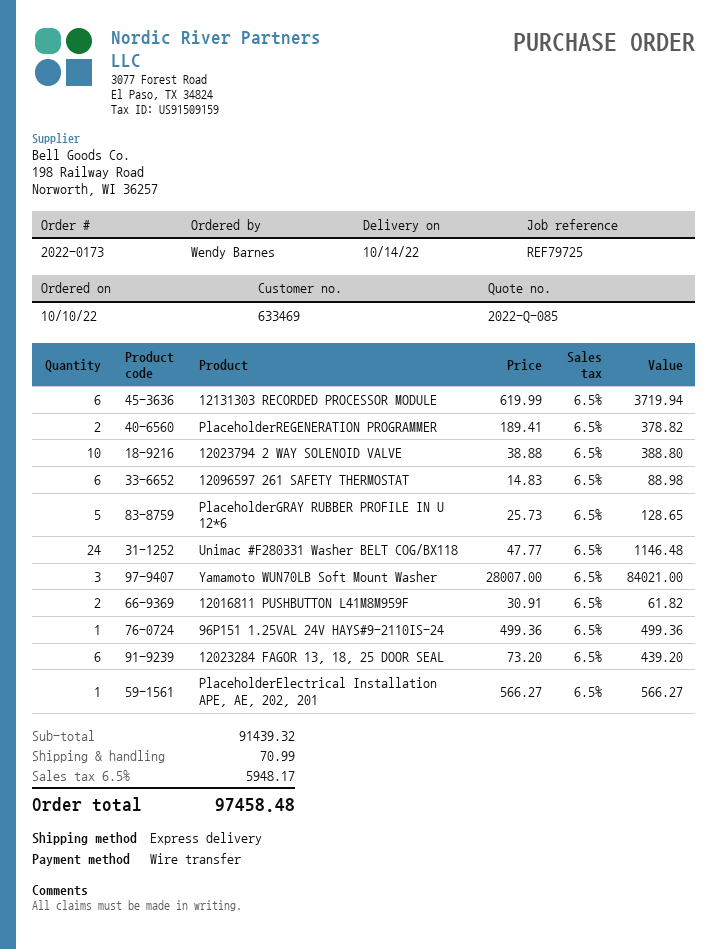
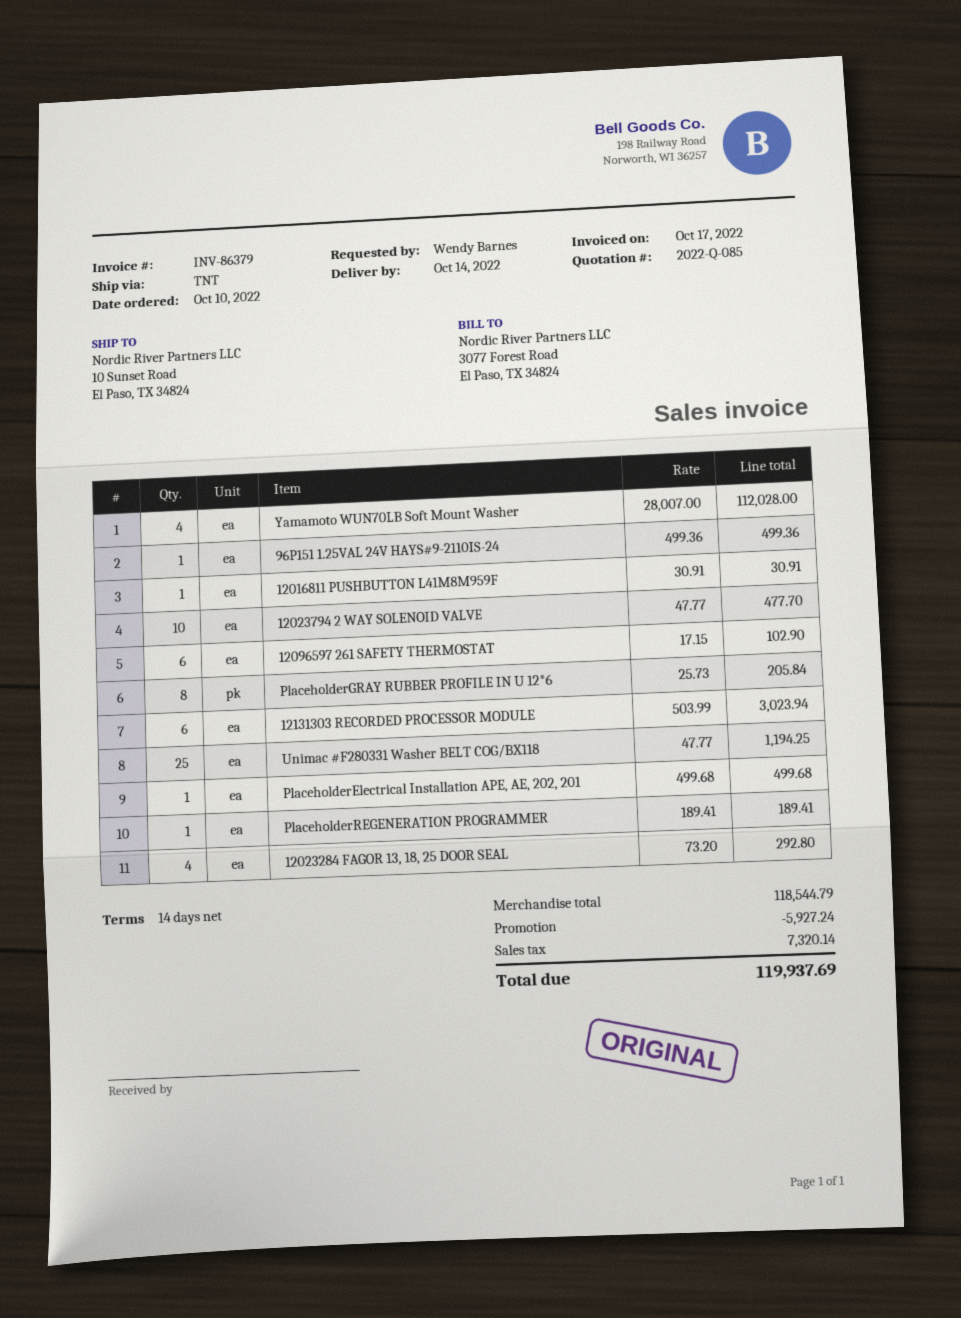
shipping method: express -> TNT
12131303 RECORDED PROCESSOR MODULE: 6 x 619.99 = 3719.94 -> 6 x 503.99 = 3023.94
PlaceholderREGENERATION PROGRAMMER: 2 x 189.41 = 378.82 -> 1 x 189.41 = 189.41
12023794 2 WAY SOLENOID VALVE: 10 x 38.88 = 388.80 -> 10 x 47.77 = 477.70
12096597 261 SAFETY THERMOSTAT: 6 x 14.83 = 88.98 -> 6 x 17.15 = 102.90
PlaceholderGRAY RUBBER PROFILE IN U 12*6: 5 x 25.73 = 128.65 -> 8 x 25.73 = 205.84
Unimac #F280331 Washer BELT COG/BX118: 24 x 47.77 = 1146.48 -> 25 x 47.77 = 1194.25
Yamamoto WUN70LB Soft Mount Washer: 3 x 28007.00 = 84021.00 -> 4 x 28007.00 = 112028.00
12016811 PUSHBUTTON L41M8M959F: 2 x 30.91 = 61.82 -> 1 x 30.91 = 30.91
12023284 FAGOR 13, 18, 25 DOOR SEAL: 6 x 73.20 = 439.20 -> 4 x 73.20 = 292.80
PlaceholderElectrical Installation APE, AE, 202, 201: 1 x 566.27 = 566.27 -> 1 x 499.68 = 499.68
subtotal: 91439.32 -> 118544.79
discount: none -> 5927.24
shipping: 70.99 -> none
tax: 5948.17 -> 7320.14
total: 97458.48 -> 119937.69

